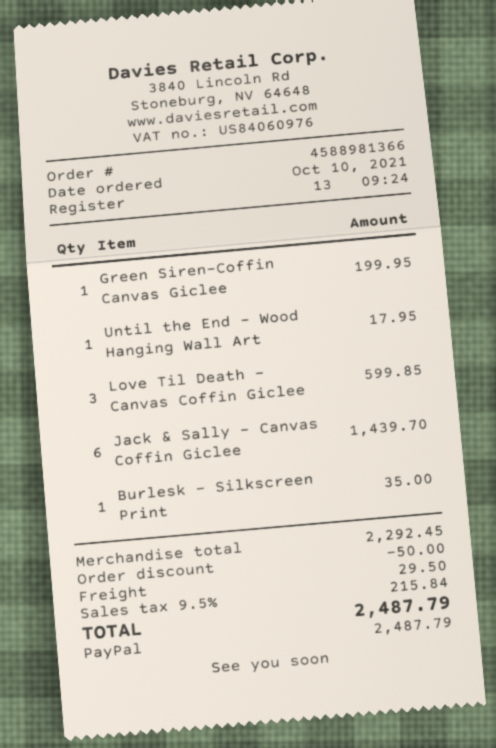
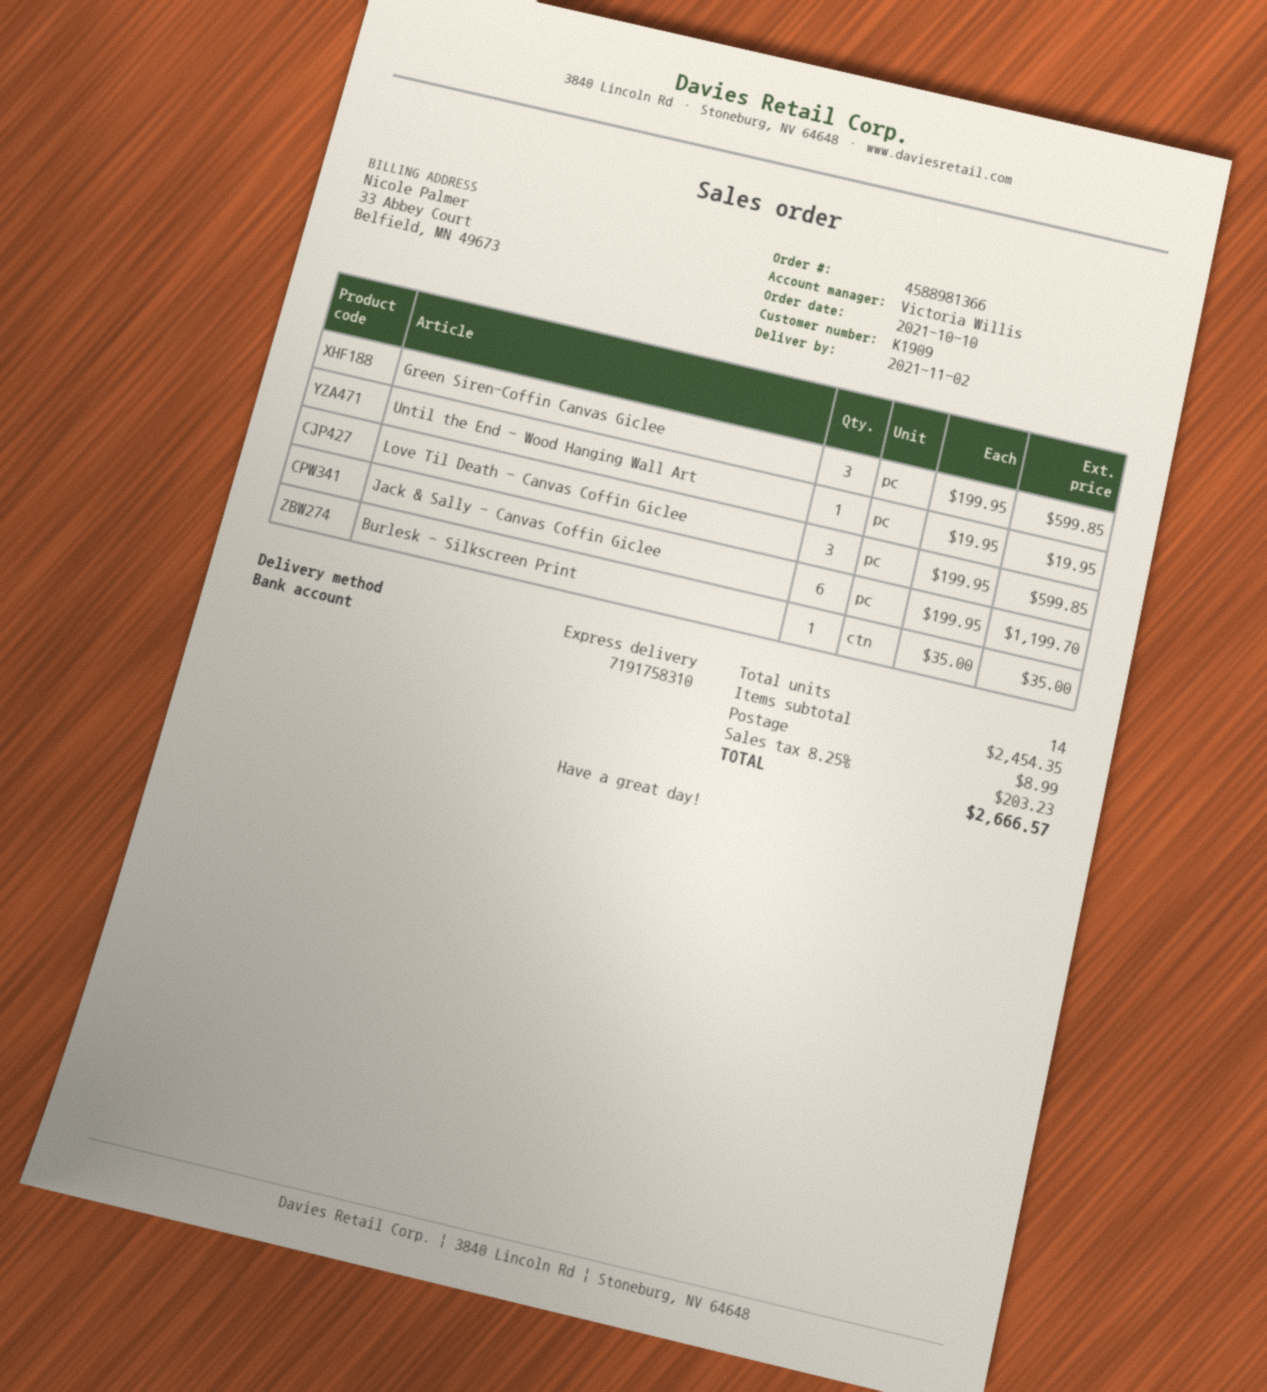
Green Siren-Coffin Canvas Giclee: 1 for 199.95 -> 3 for 599.85
Until the End - Wood Hanging Wall Art: 1 for 17.95 -> 1 for 19.95
Jack & Sally - Canvas Coffin Giclee: 6 for 1439.70 -> 6 for 1199.70
subtotal: 2292.45 -> 2454.35
discount: 50.00 -> none
shipping: 29.50 -> 8.99
tax: 9.5% = 215.84 -> 8.25% = 203.23
total: 2487.79 -> 2666.57

